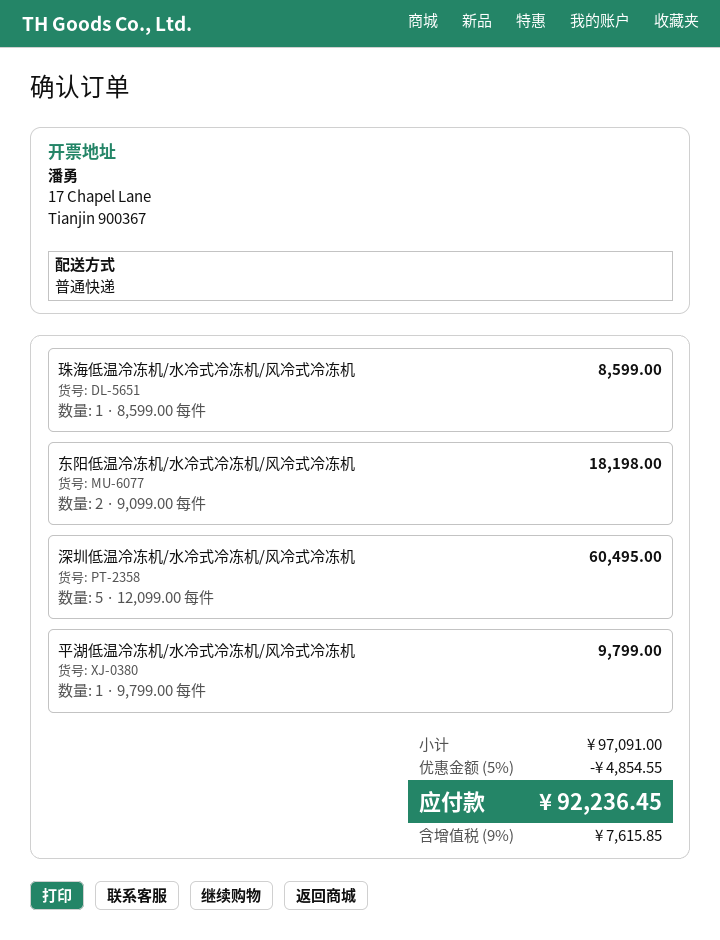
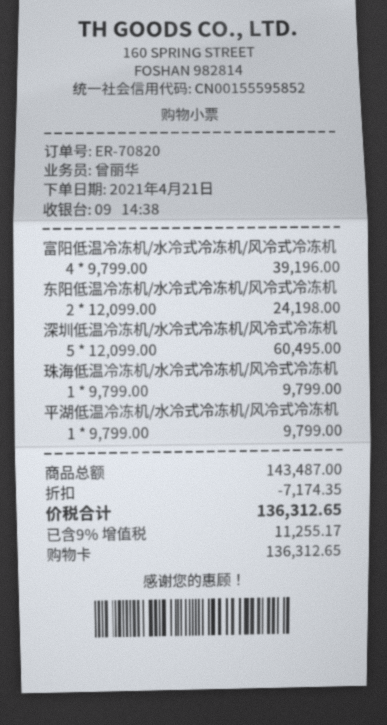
珠海低温冷冻机/水冷式冷冻机/风冷式冷冻机: 1 x 8599.00 = 8599.00 -> 1 x 9799.00 = 9799.00
东阳低温冷冻机/水冷式冷冻机/风冷式冷冻机: 2 x 9099.00 = 18198.00 -> 2 x 12099.00 = 24198.00
富阳低温冷冻机/水冷式冷冻机/风冷式冷冻机: none -> 4 x 9799.00 = 39196.00
subtotal: 97091.00 -> 143487.00
discount: 4854.55 -> 7174.35
tax: 9% = 7615.85 -> 9% = 11255.17
total: 92236.45 -> 136312.65

